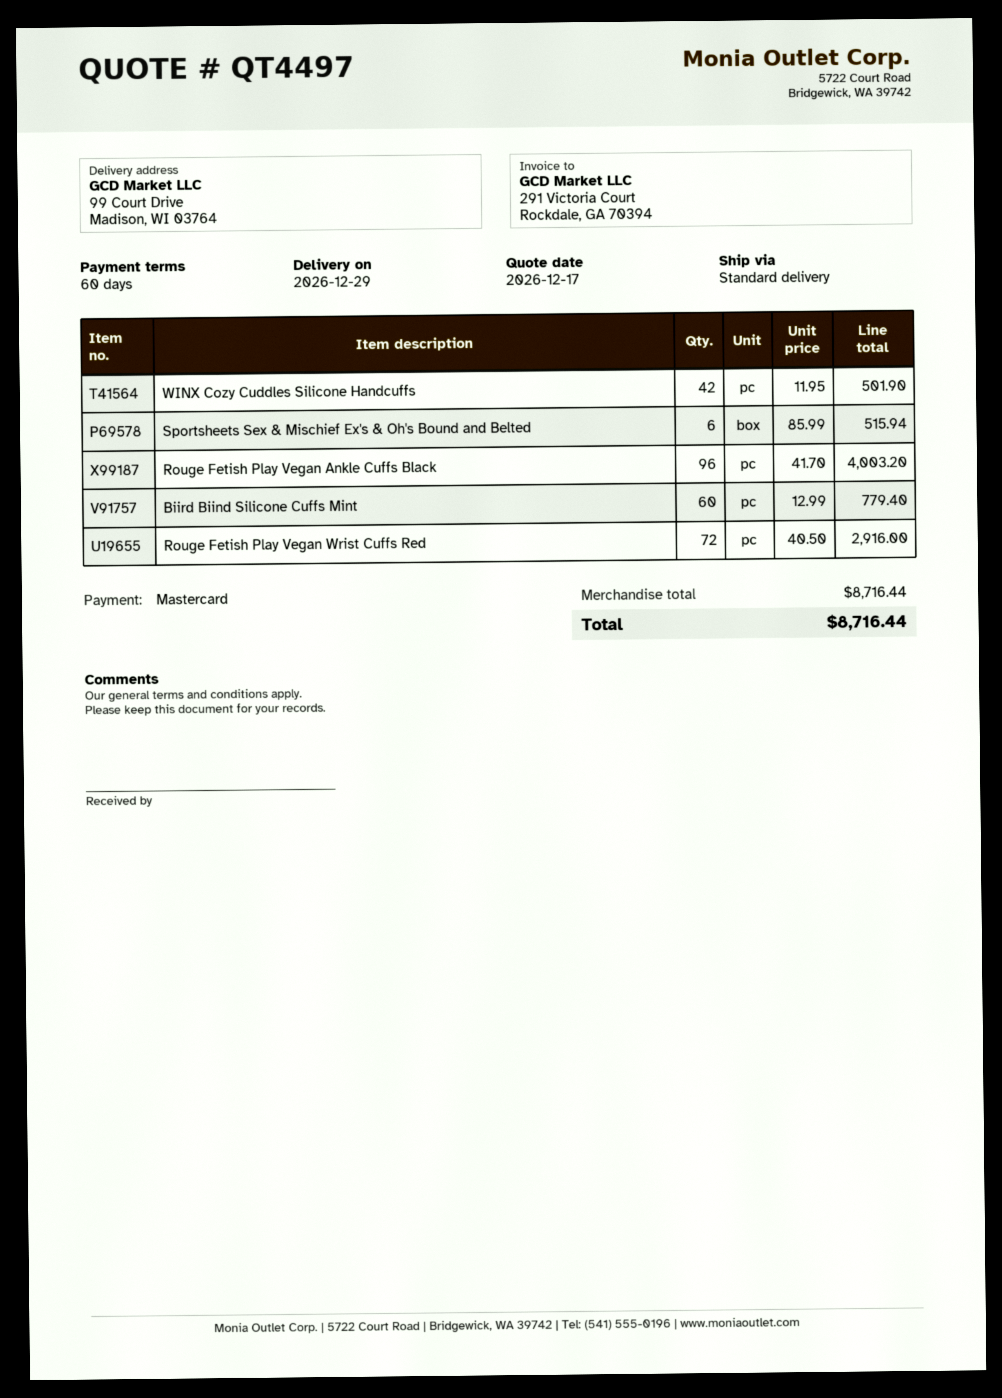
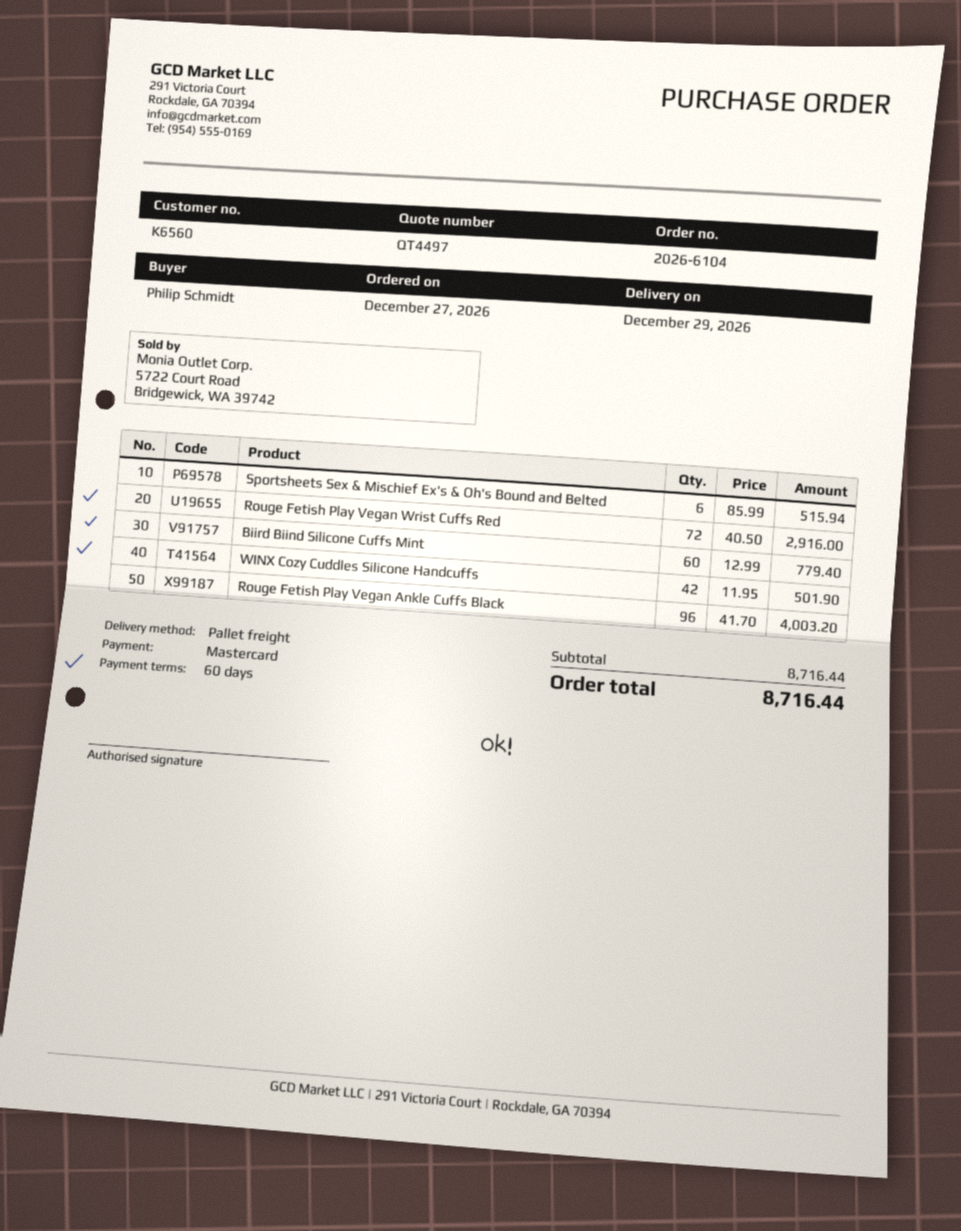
shipping method: standard -> pallet freight

